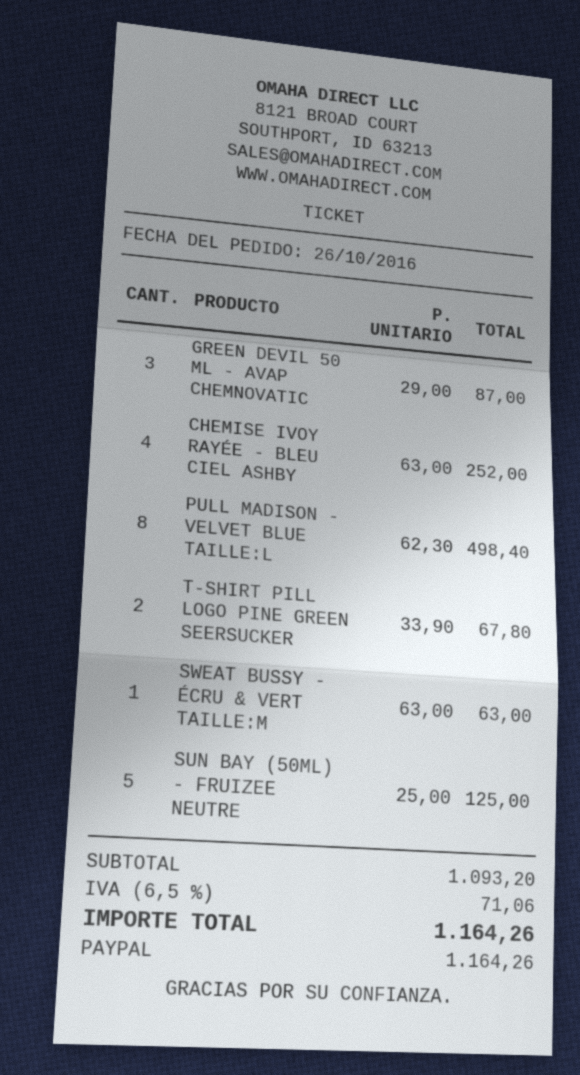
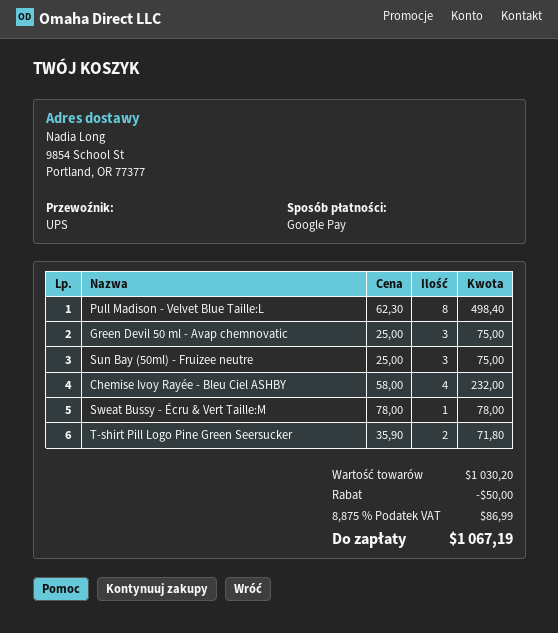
payment method: PayPal -> Google Pay
GREEN DEVIL 50 ML - AVAP CHEMNOVATIC: 3 x 29.00 = 87.00 -> 3 x 25.00 = 75.00
CHEMISE IVOY RAYÉE - BLEU CIEL ASHBY: 4 x 63.00 = 252.00 -> 4 x 58.00 = 232.00
T-SHIRT PILL LOGO PINE GREEN SEERSUCKER: 2 x 33.90 = 67.80 -> 2 x 35.90 = 71.80
SWEAT BUSSY - ÉCRU & VERT TAILLE:M: 1 x 63.00 = 63.00 -> 1 x 78.00 = 78.00
SUN BAY (50ML) - FRUIZEE NEUTRE: 5 x 25.00 = 125.00 -> 3 x 25.00 = 75.00
subtotal: 1093.20 -> 1030.20
discount: none -> 50.00
tax: 6.5% = 71.06 -> 8.875% = 86.99
total: 1164.26 -> 1067.19

